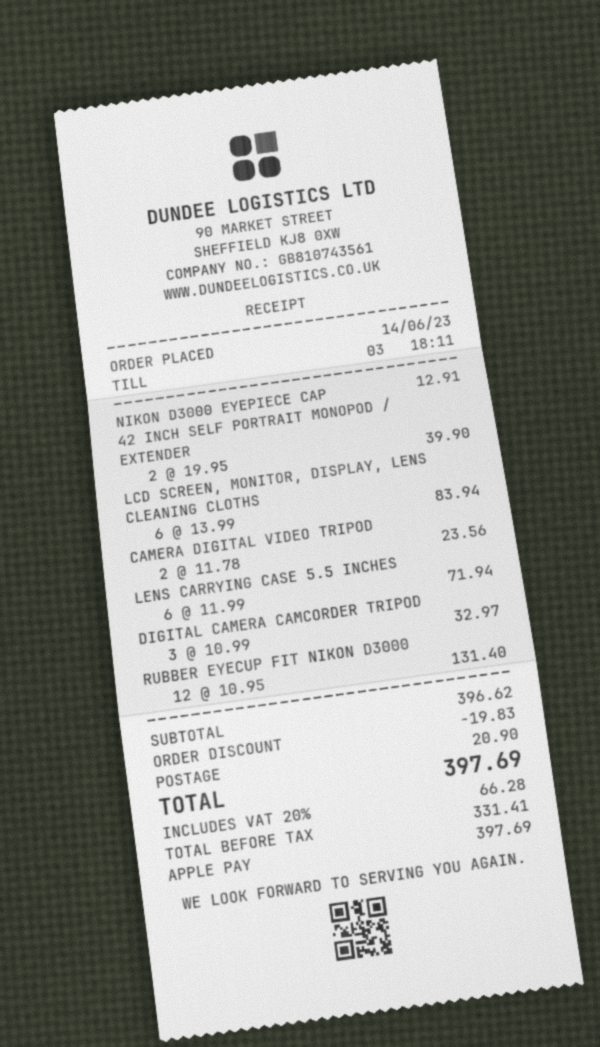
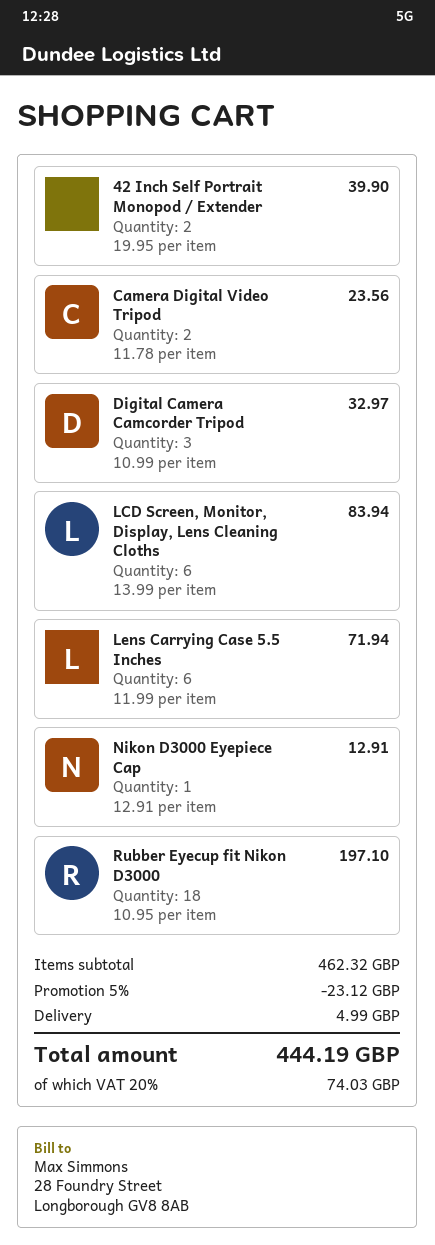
RUBBER EYECUP FIT NIKON D3000: 12 x 10.95 = 131.40 -> 18 x 10.95 = 197.10
subtotal: 396.62 -> 462.32
discount: 19.83 -> 23.12
shipping: 20.90 -> 4.99
tax: 20% = 66.28 -> 20% = 74.03
total: 397.69 -> 444.19

